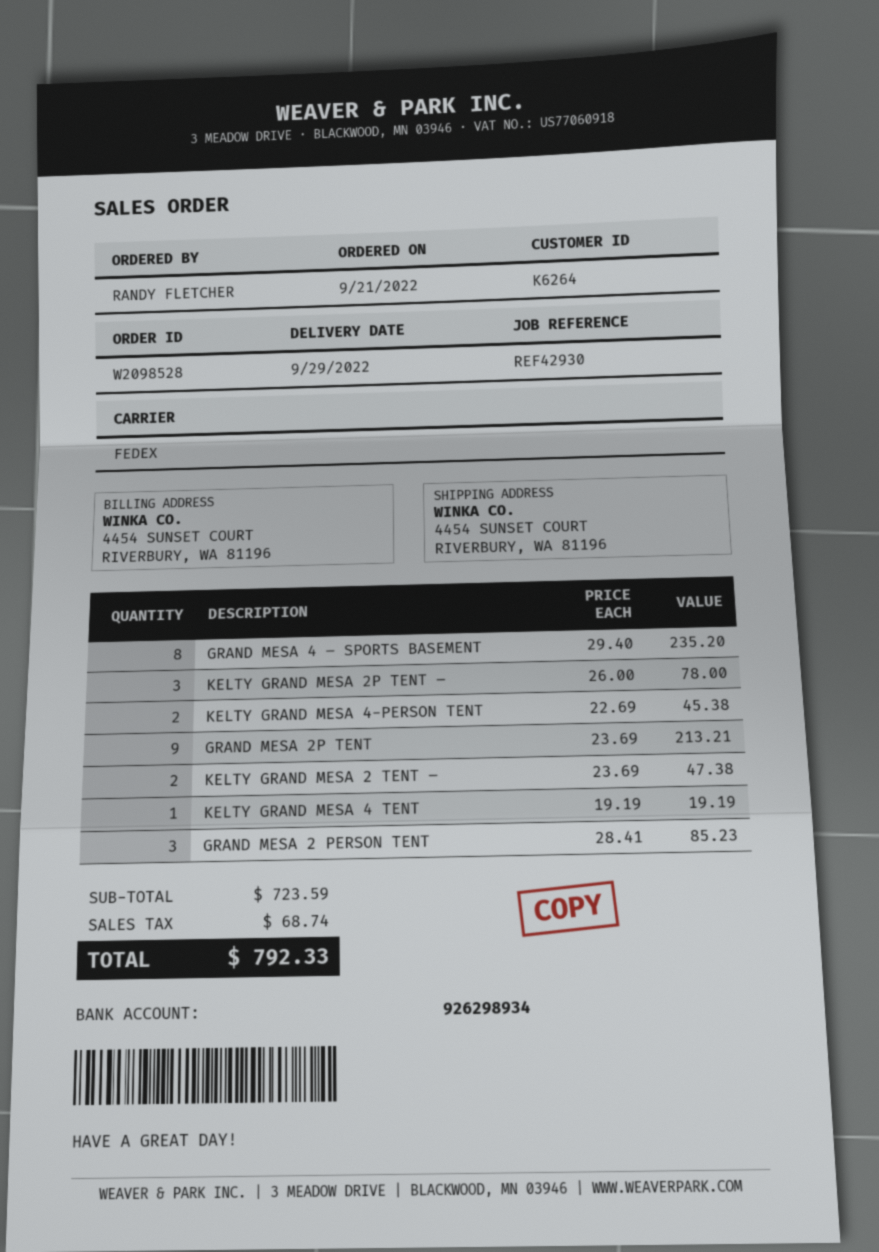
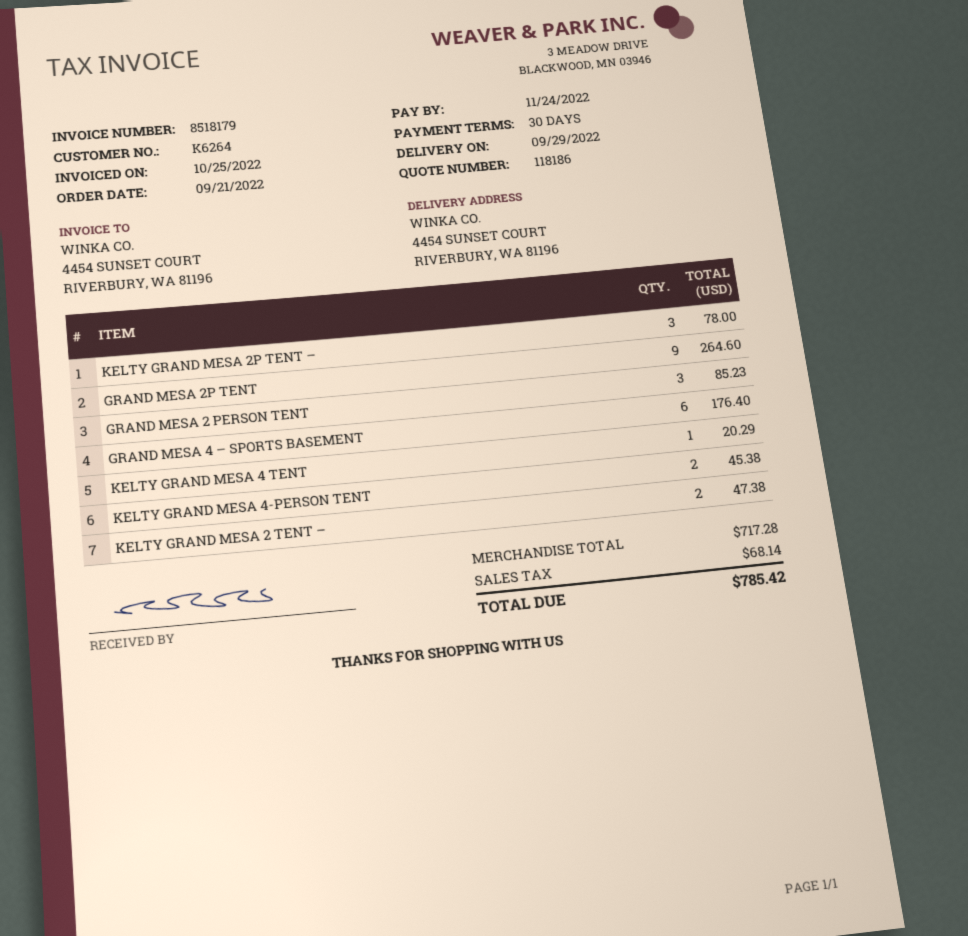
GRAND MESA 4 – SPORTS BASEMENT: 8 for 235.20 -> 6 for 176.40
GRAND MESA 2P TENT: 9 for 213.21 -> 9 for 264.60
KELTY GRAND MESA 4 TENT: 1 for 19.19 -> 1 for 20.29
subtotal: 723.59 -> 717.28
tax: 68.74 -> 68.14
total: 792.33 -> 785.42

